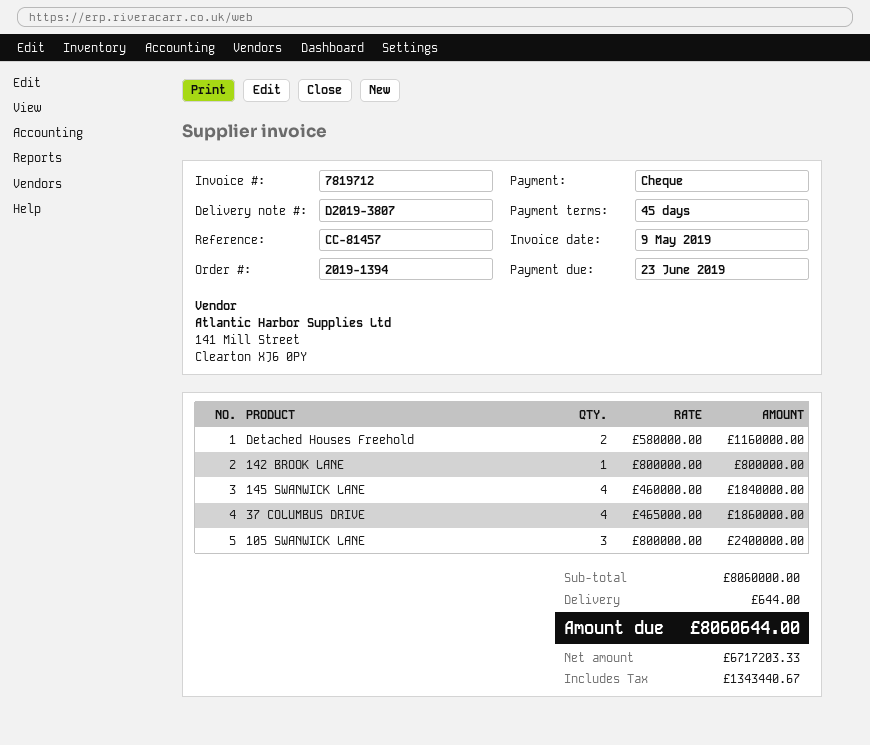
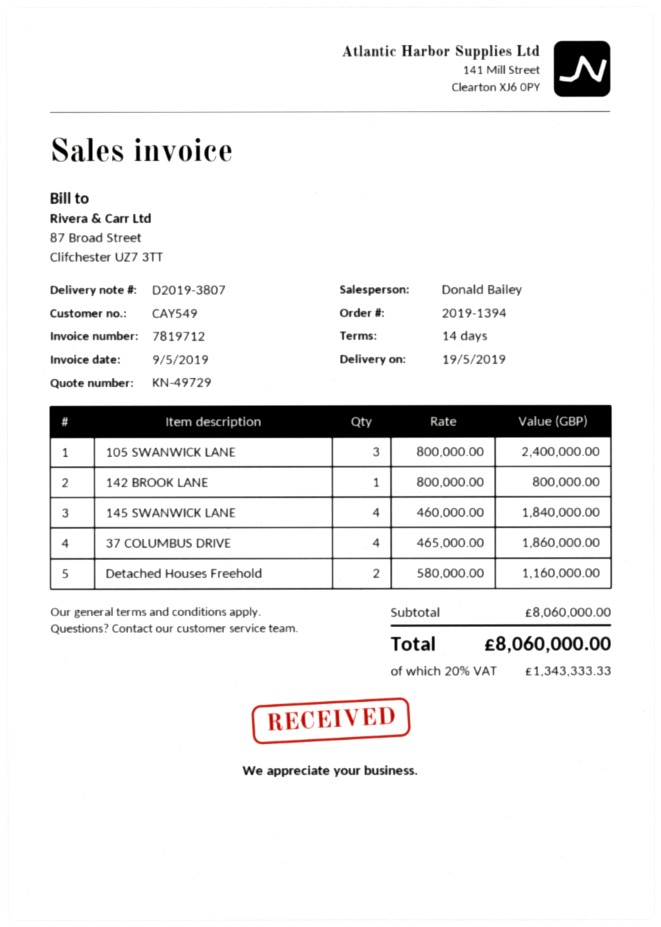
payment terms: 45 days -> 14 days
shipping: 644.00 -> none
tax: 1343440.67 -> 1343333.33
total: 8060644.00 -> 8060000.00

